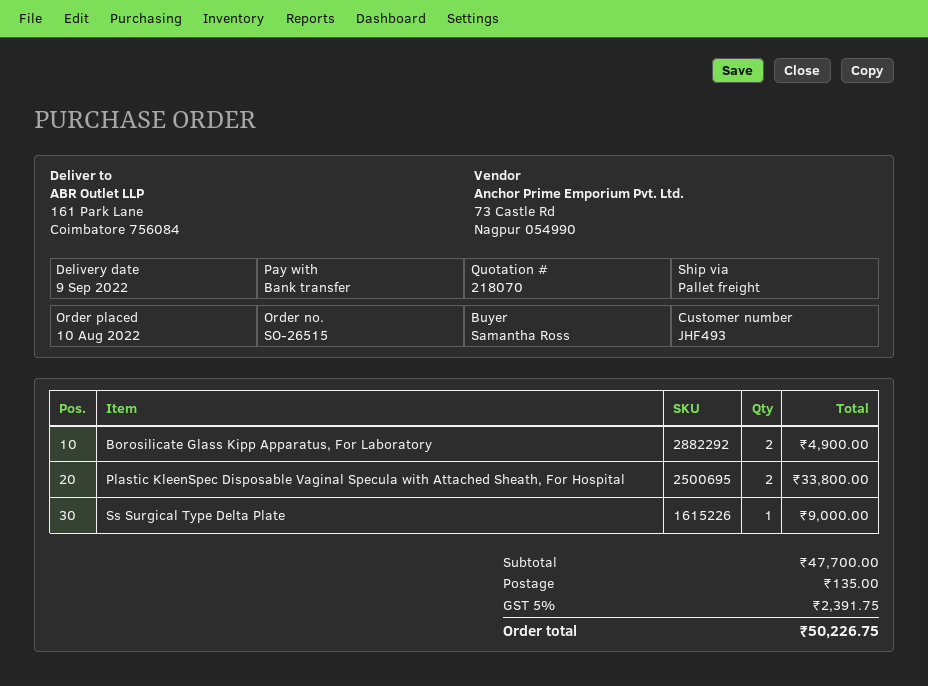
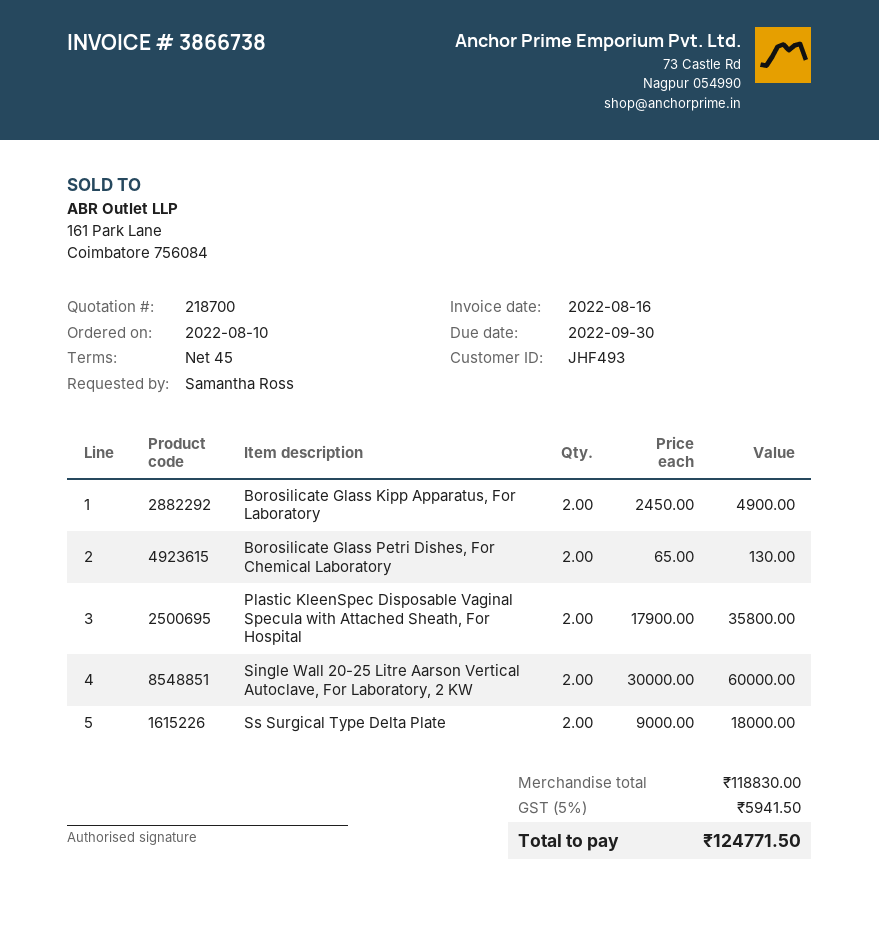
quote number: 218070 -> 218700
Plastic KleenSpec Disposable Vaginal Specula with Attached Sheath, For Hospital: 2 for 33800.00 -> 2 for 35800.00
Ss Surgical Type Delta Plate: 1 for 9000.00 -> 2 for 18000.00
Borosilicate Glass Petri Dishes, For Chemical Laboratory: none -> 2 for 130.00
Single Wall 20-25 Litre Aarson Vertical Autoclave, For Laboratory, 2 KW: none -> 2 for 60000.00
subtotal: 47700.00 -> 118830.00
shipping: 135.00 -> none
tax: 5% = 2391.75 -> 5% = 5941.50
total: 50226.75 -> 124771.50

